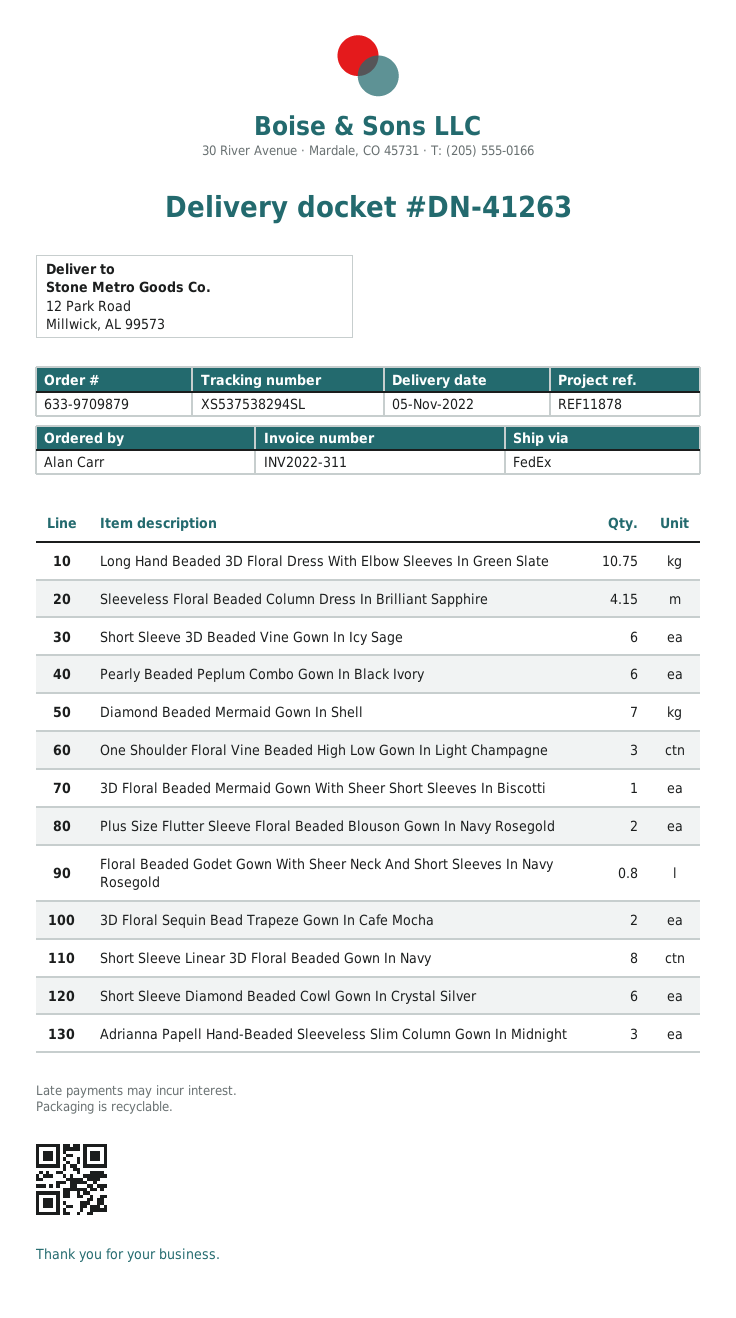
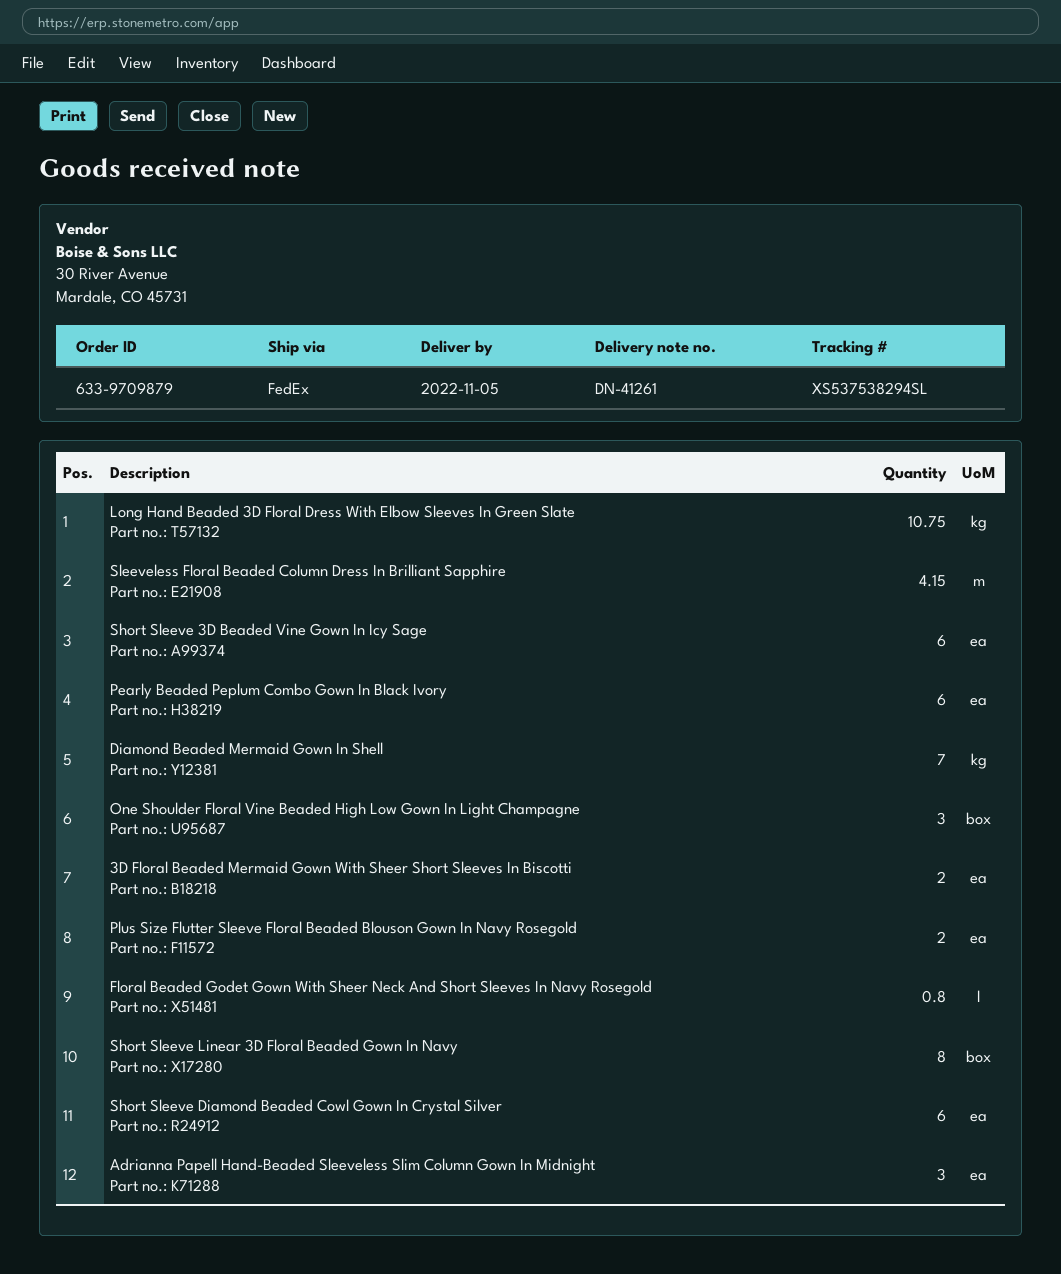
delivery note number: DN-41263 -> DN-41261
3D Floral Beaded Mermaid Gown With Sheer Short Sleeves In Biscotti: 1 -> 2
3D Floral Sequin Bead Trapeze Gown In Cafe Mocha: 2 -> none

